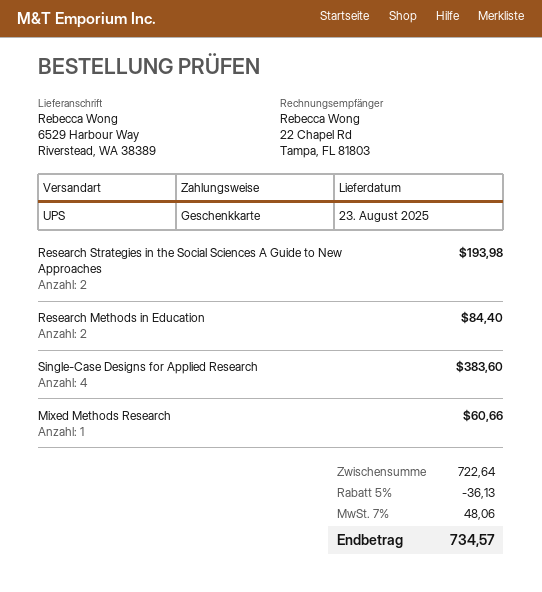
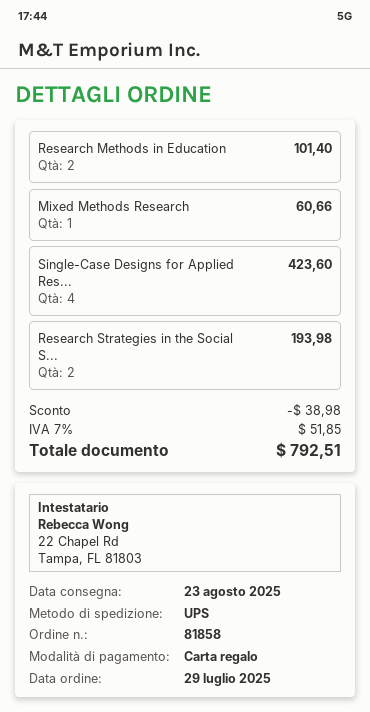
Research Methods in Education: 2 for 84.40 -> 2 for 101.40
Single-Case Designs for Applied Research: 4 for 383.60 -> 4 for 423.60
discount: 36.13 -> 38.98
tax: 7% = 48.06 -> 7% = 51.85
total: 734.57 -> 792.51

